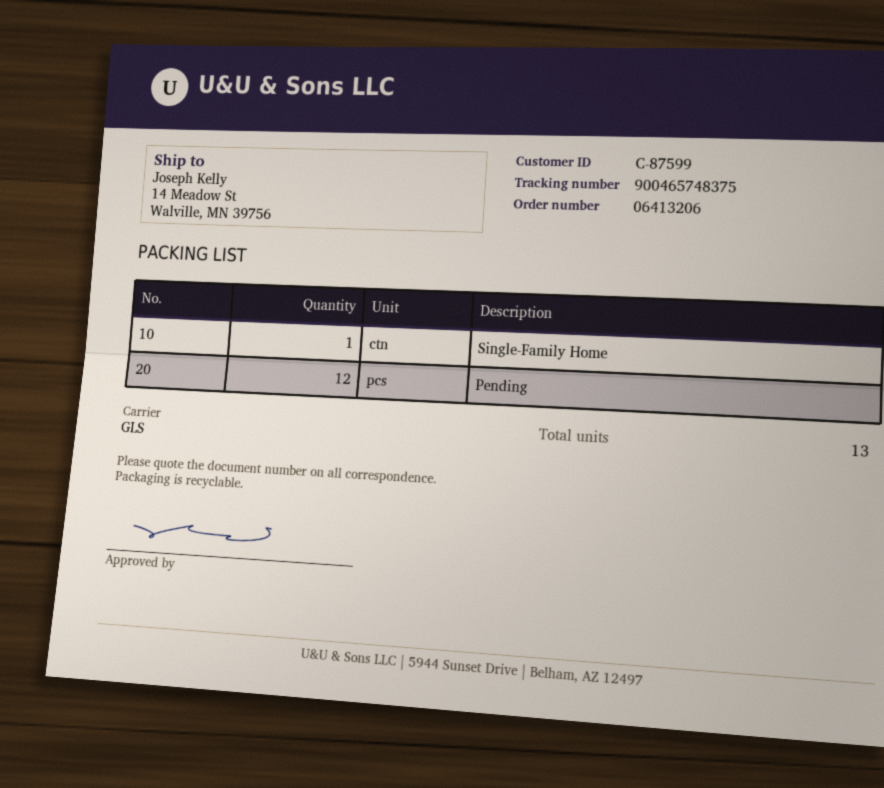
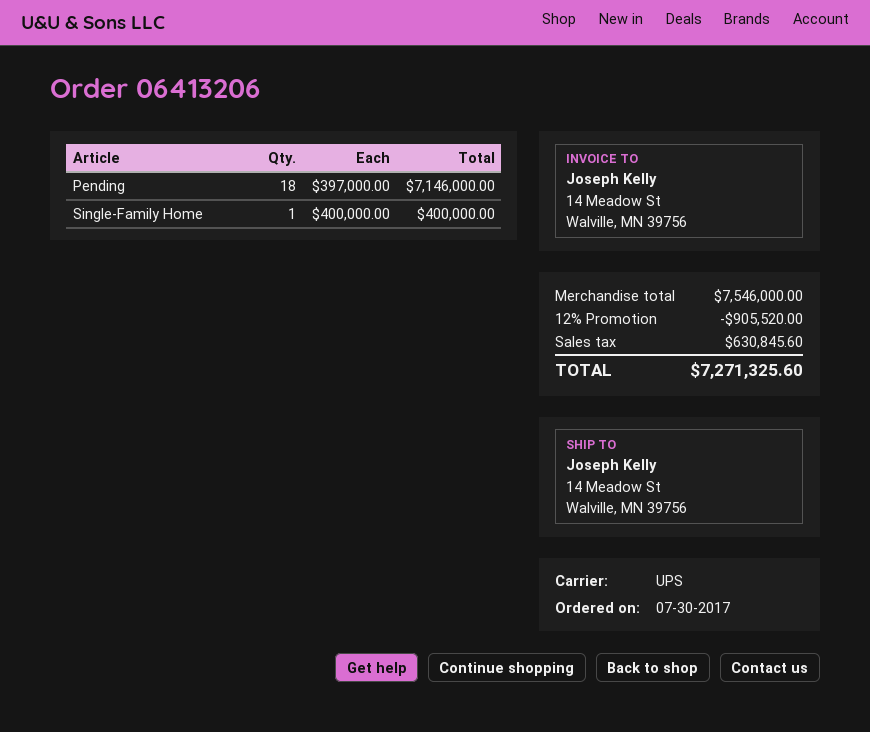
shipping method: GLS -> UPS
Pending: 12 -> 18

